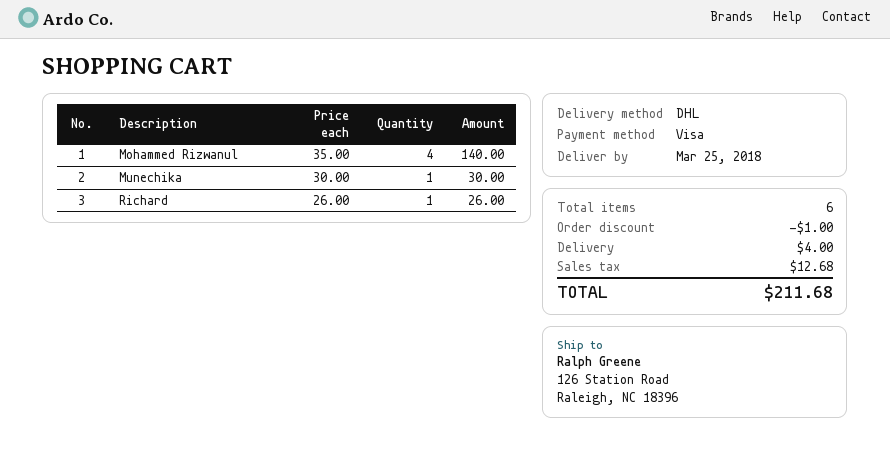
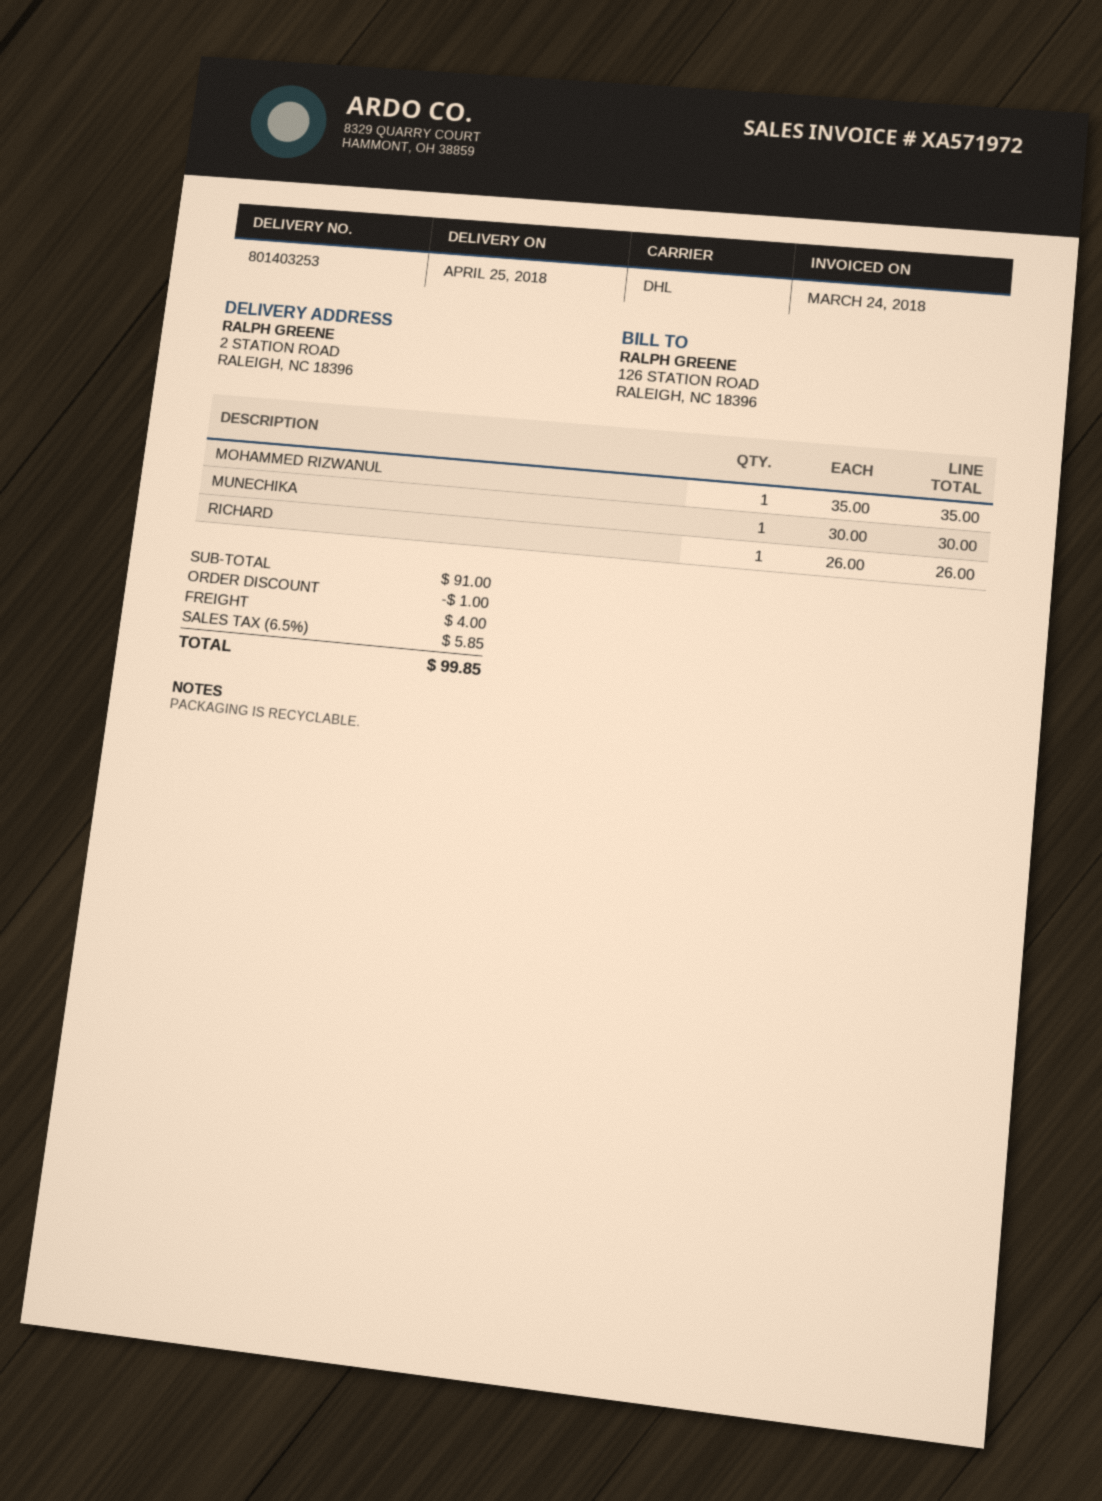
delivery date: 2018-03-25 -> 2018-04-25
ship to: 126 Station Road, Raleigh, NC 18396 -> 2 STATION ROAD, RALEIGH, NC 18396
Mohammed Rizwanul: 4 x 35.00 = 140.00 -> 1 x 35.00 = 35.00
tax: 12.68 -> 5.85
total: 211.68 -> 99.85

